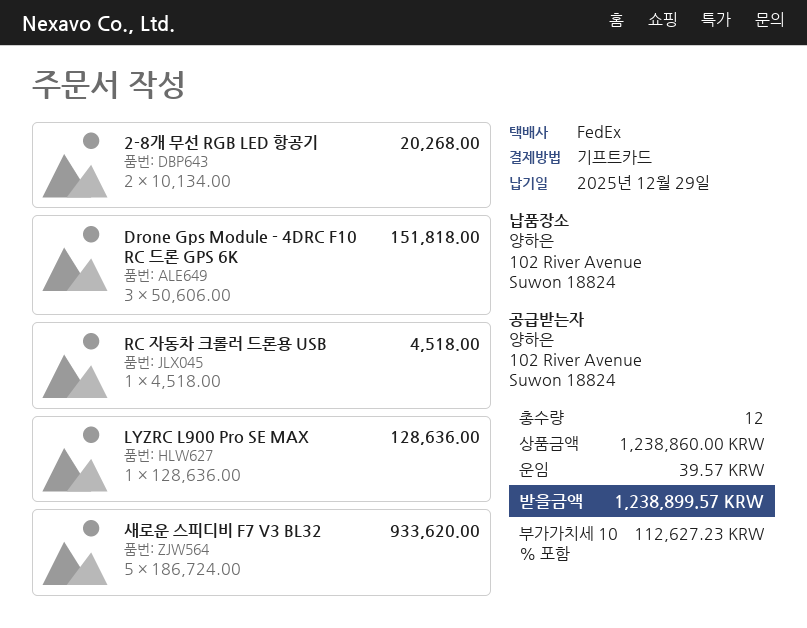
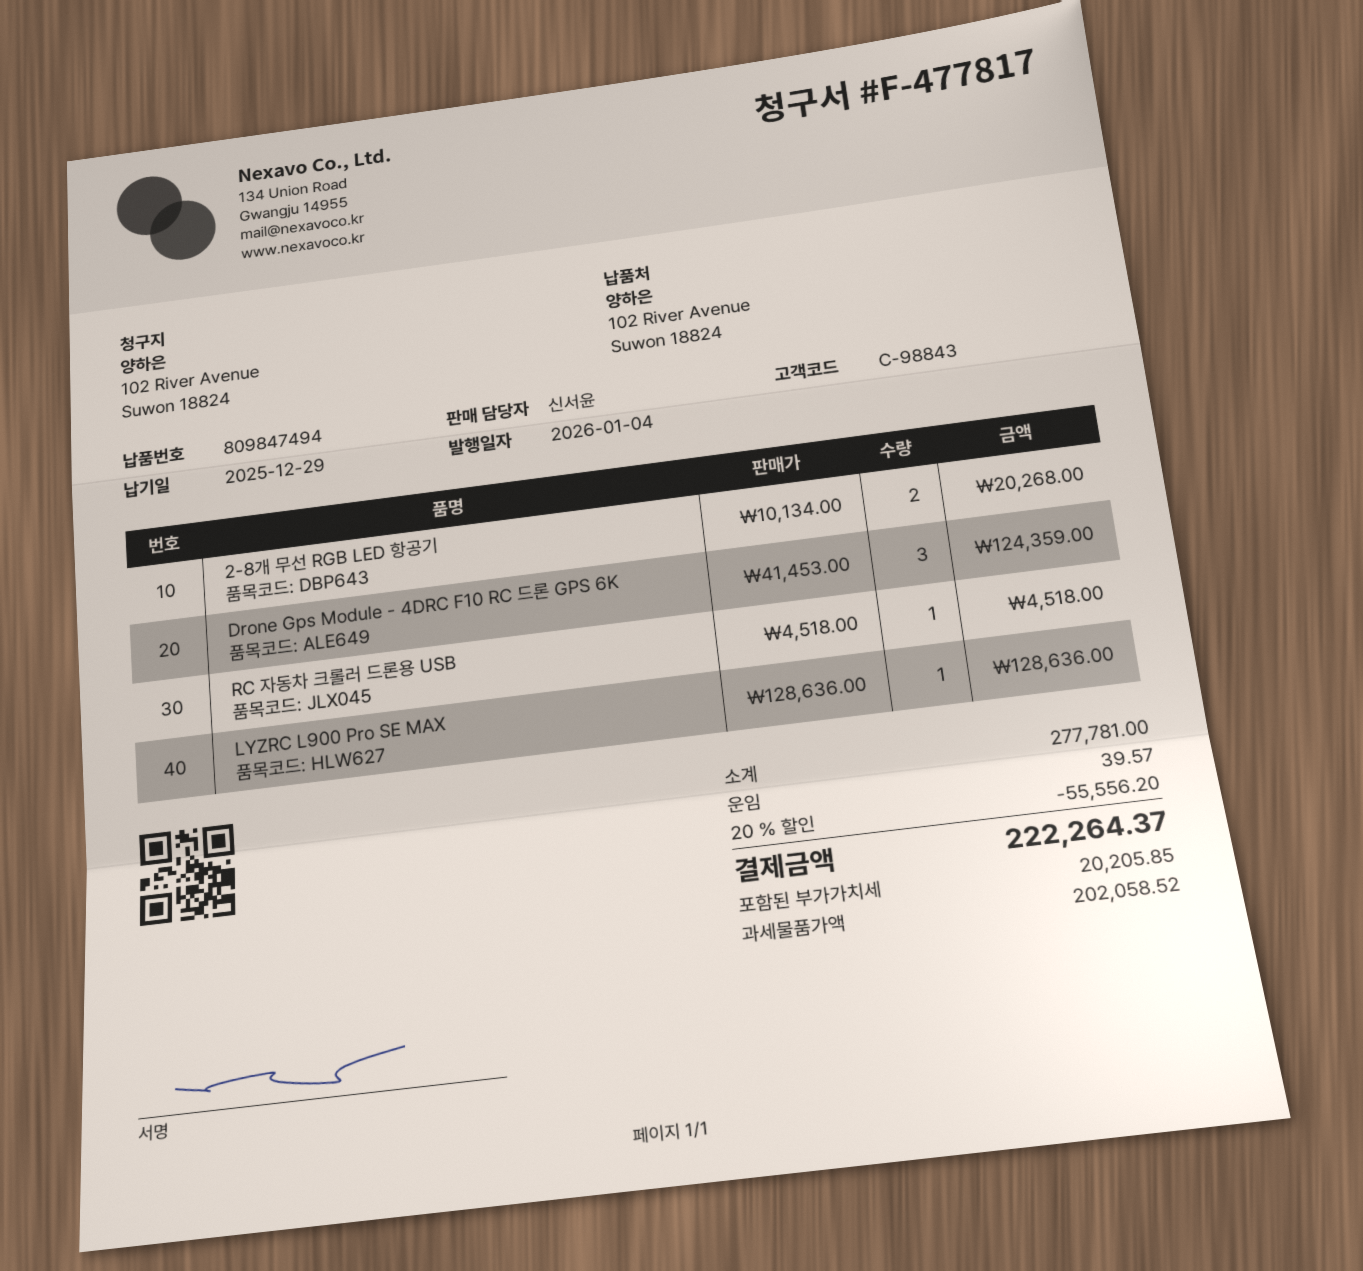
Drone Gps Module - 4DRC F10 RC 드론 GPS 6K: 3 x 50606.00 = 151818.00 -> 3 x 41453.00 = 124359.00
새로운 스피디비 F7 V3 BL32: 5 x 186724.00 = 933620.00 -> none
subtotal: 1238860.00 -> 277781.00
discount: none -> 20% = 55556.20
tax: 112627.23 -> 20205.85
total: 1238899.57 -> 222264.37

